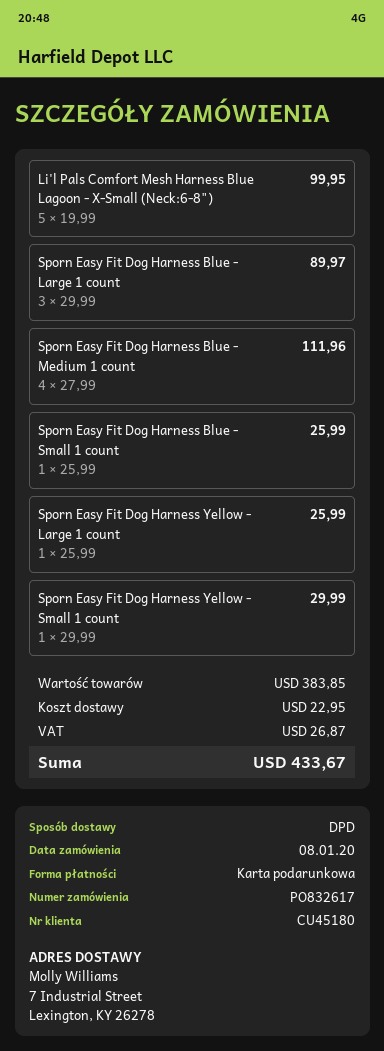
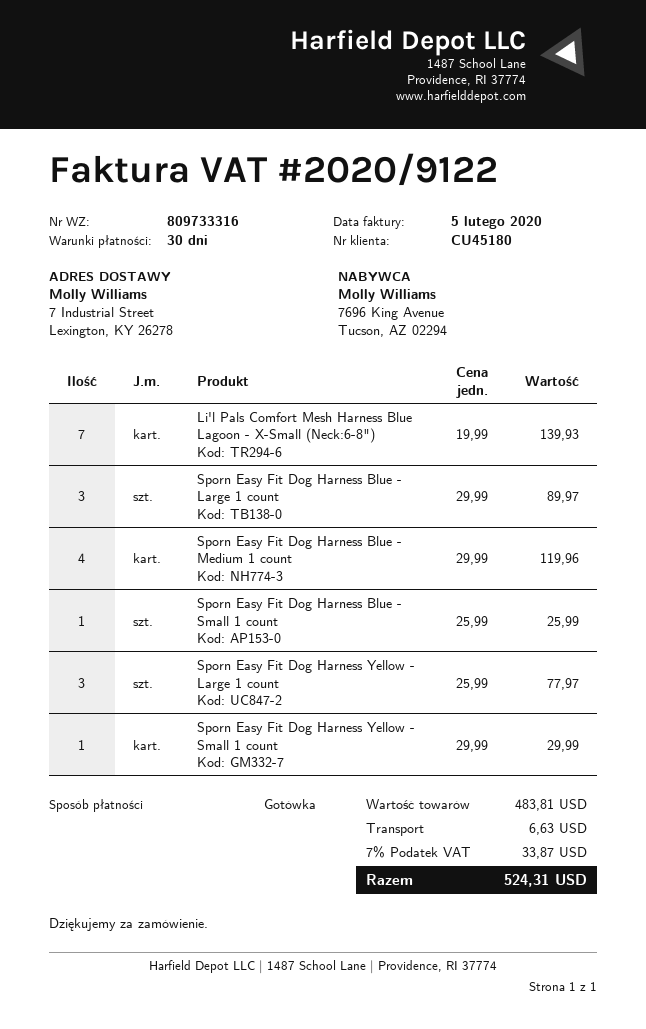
payment method: gift card -> cash
Li'l Pals Comfort Mesh Harness Blue Lagoon - X-Small (Neck:6-8"): 5 x 19.99 = 99.95 -> 7 x 19.99 = 139.93
Sporn Easy Fit Dog Harness Blue - Medium 1 count: 4 x 27.99 = 111.96 -> 4 x 29.99 = 119.96
Sporn Easy Fit Dog Harness Yellow - Large 1 count: 1 x 25.99 = 25.99 -> 3 x 25.99 = 77.97
subtotal: 383.85 -> 483.81
shipping: 22.95 -> 6.63
tax: 26.87 -> 33.87
total: 433.67 -> 524.31

